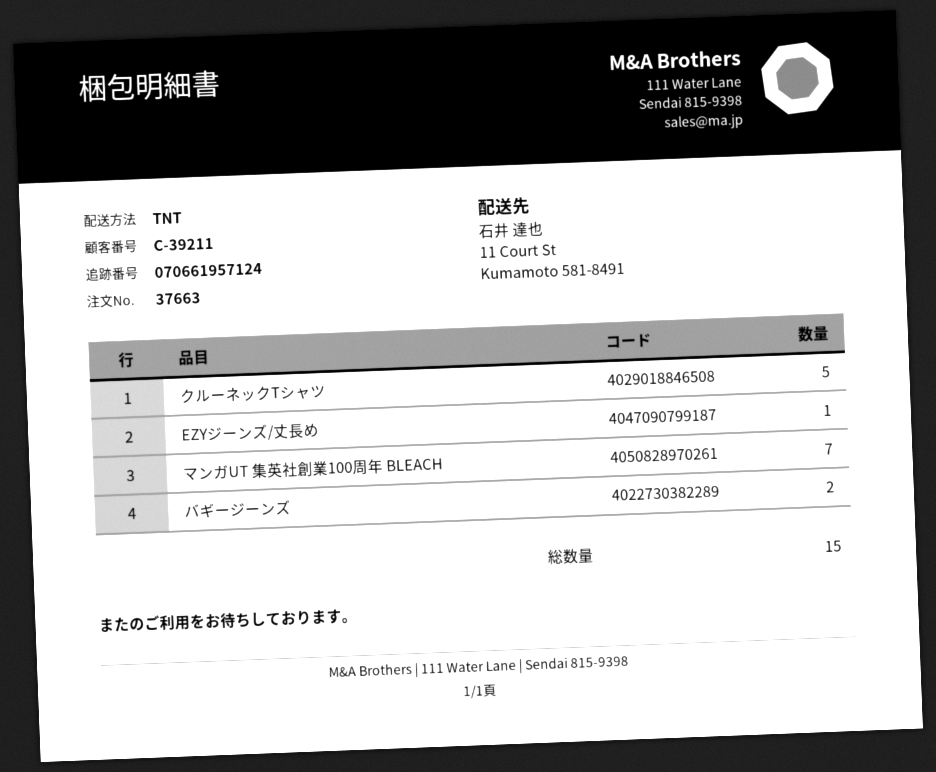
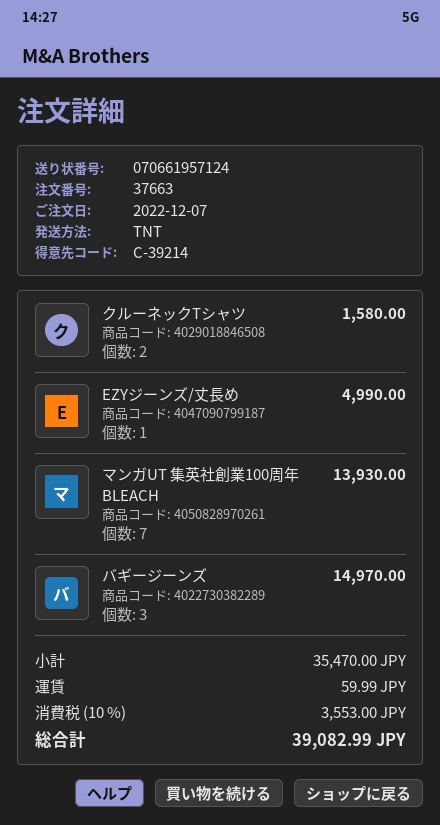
customer number: C-39211 -> C-39214
クルーネックTシャツ: 5 -> 2
バギージーンズ: 2 -> 3

